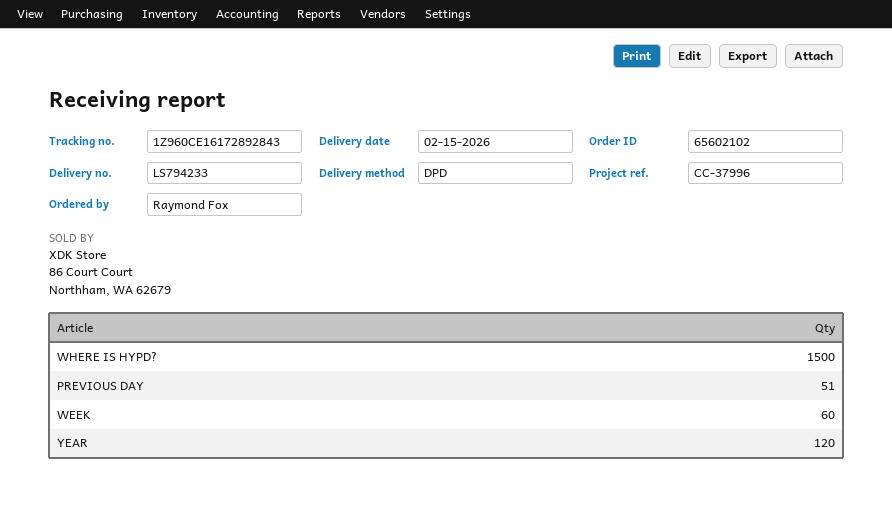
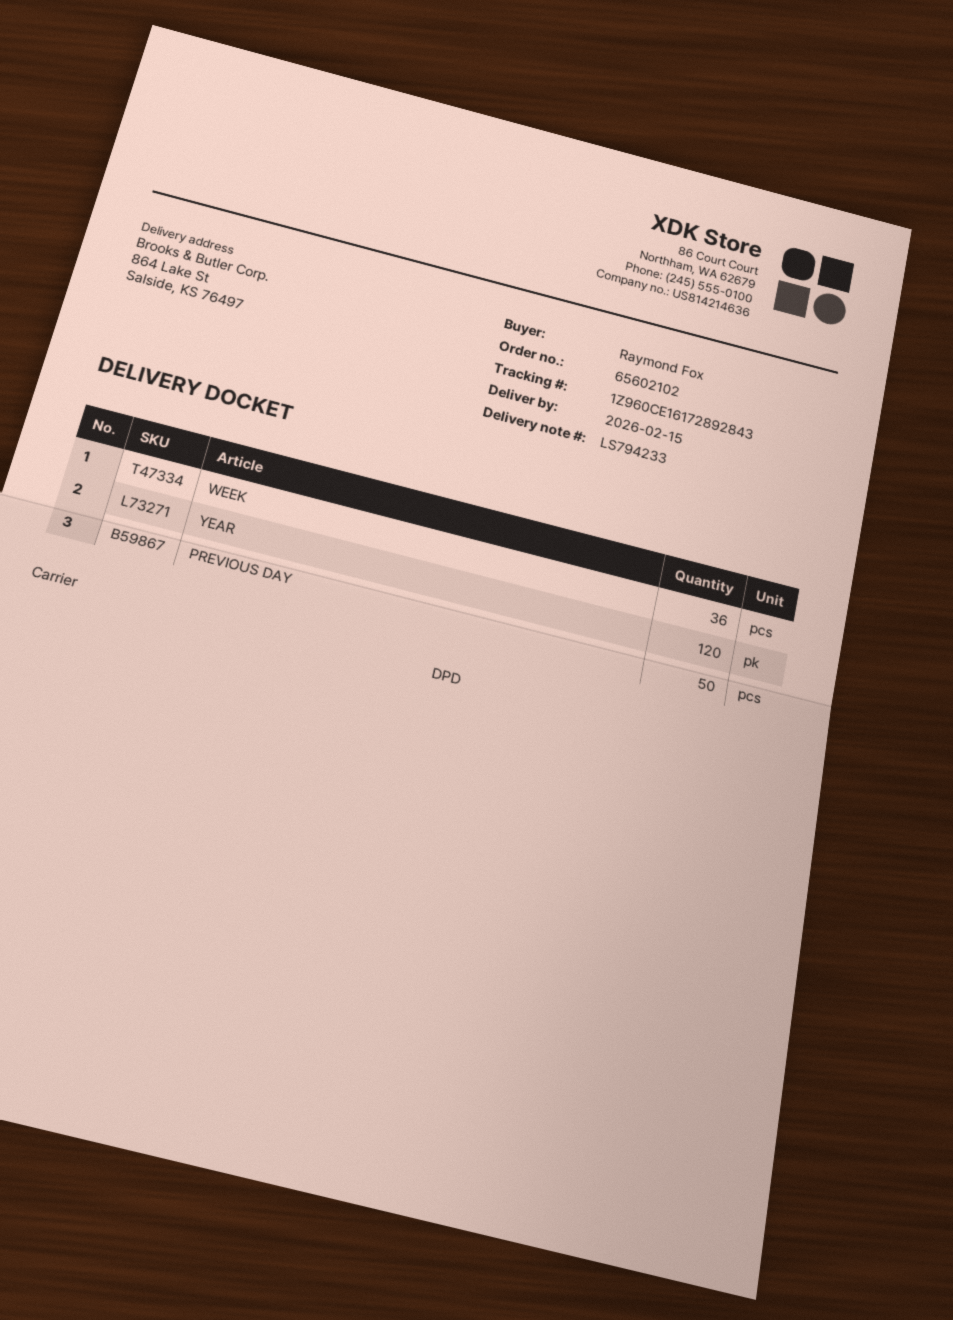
WHERE IS HYPD?: 1500 -> none
PREVIOUS DAY: 51 -> 50
WEEK: 60 -> 36

